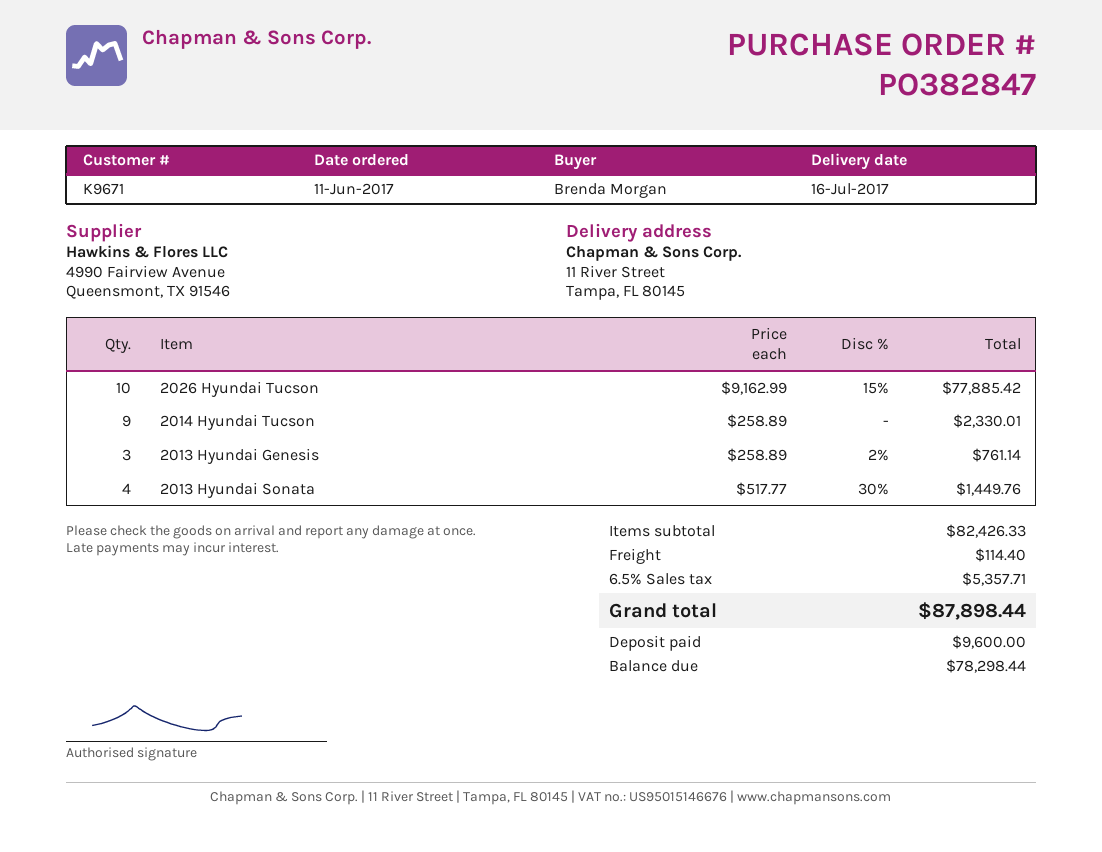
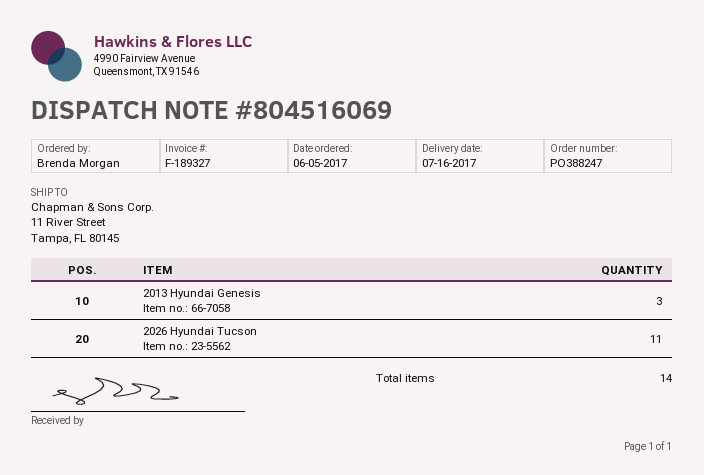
order number: PO382847 -> PO388247
order date: 2017-06-11 -> 2017-06-05
2026 Hyundai Tucson: 10 -> 11
2014 Hyundai Tucson: 9 -> none
2013 Hyundai Sonata: 4 -> none

